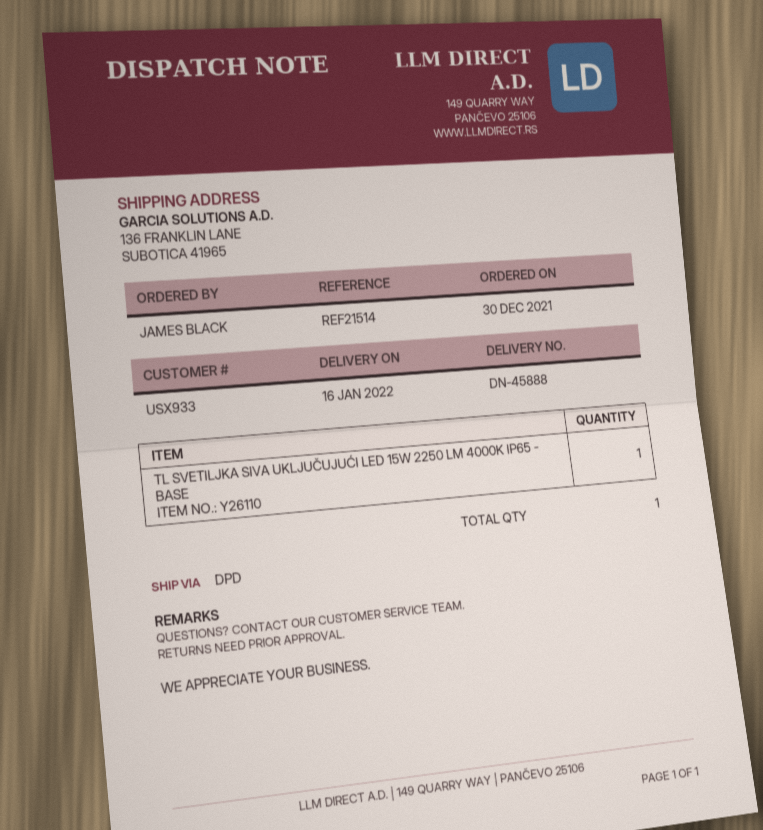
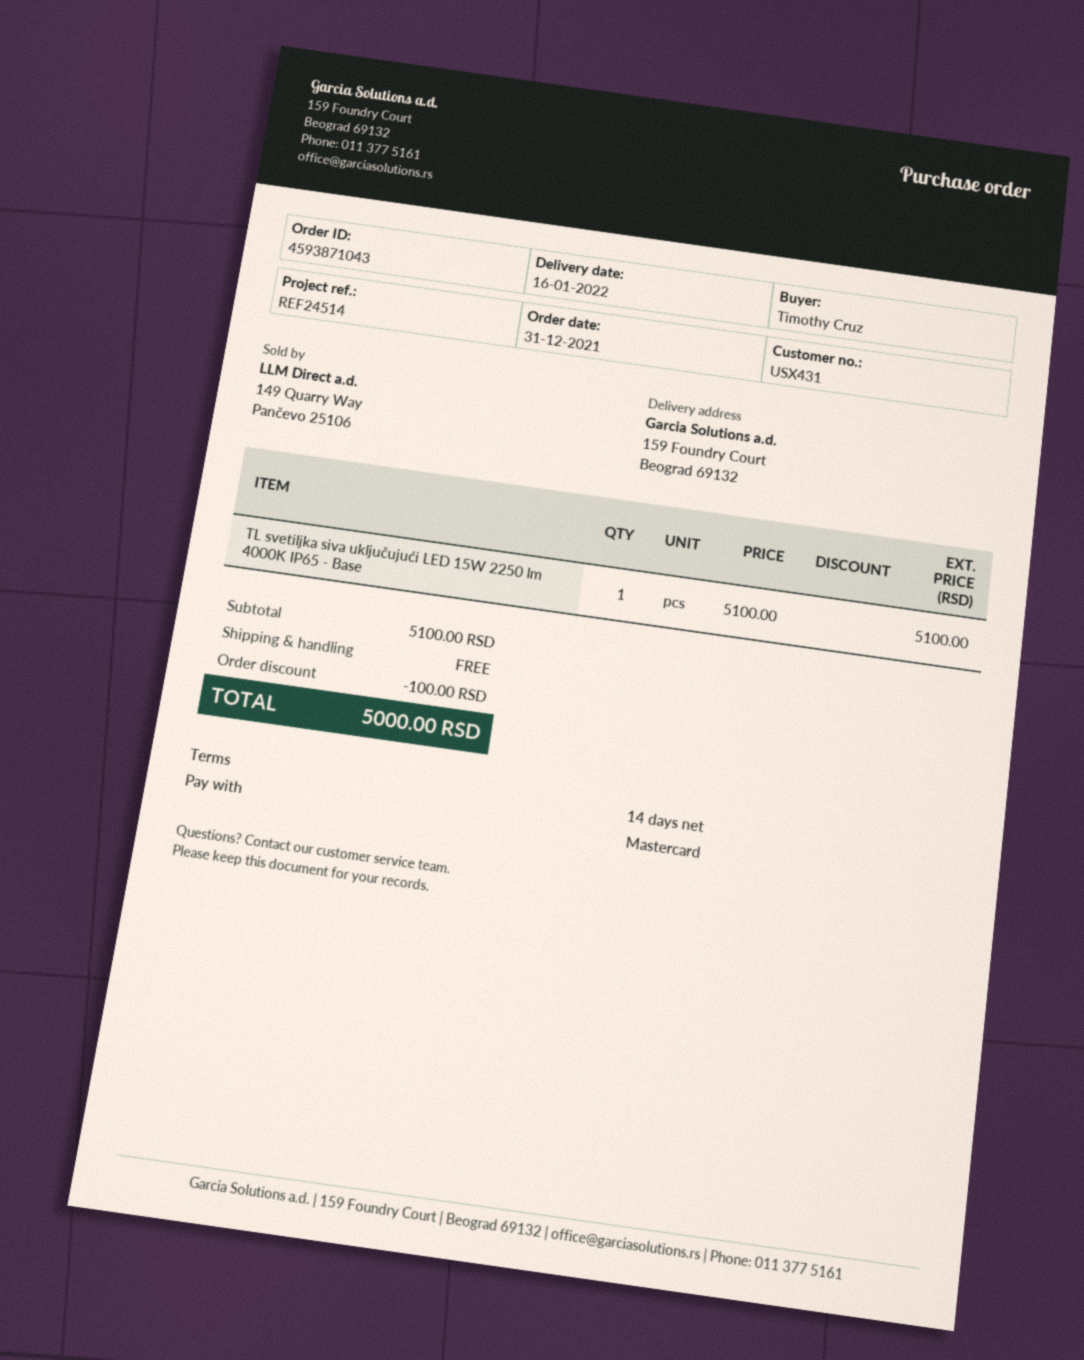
order date: 2021-12-30 -> 2021-12-31
customer number: USX933 -> USX431
reference: REF21514 -> REF24514
ordered by: JAMES BLACK -> Timothy Cruz
ship to: 136 FRANKLIN LANE, SUBOTICA 41965 -> 159 Foundry Court, Beograd 69132

